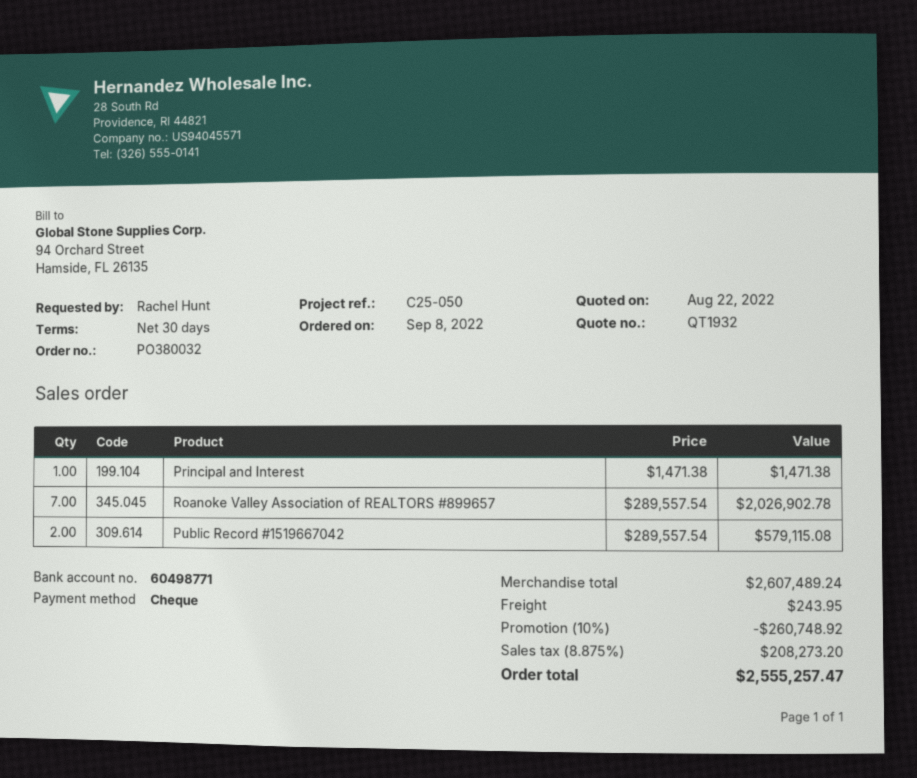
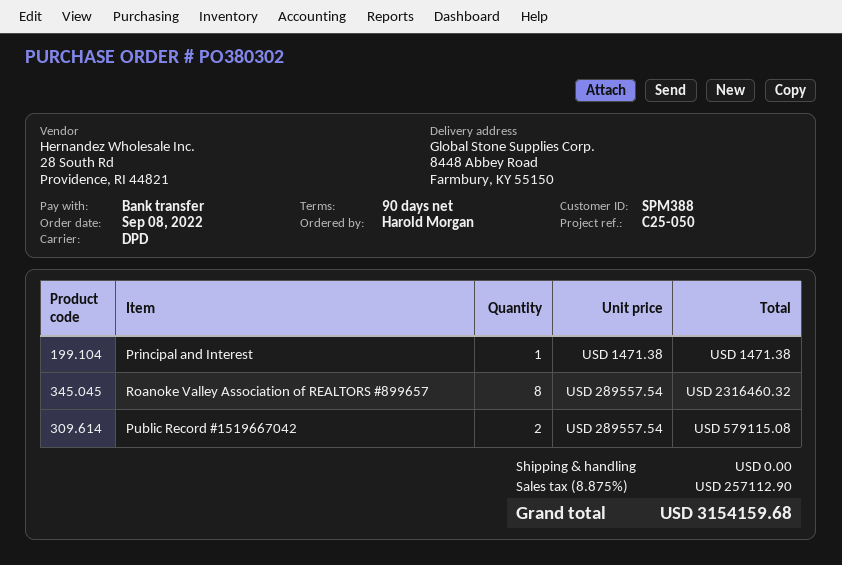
order number: PO380032 -> PO380302
payment terms: 30 days -> 90 days
ordered by: Rachel Hunt -> Harold Morgan
payment method: cheque -> bank transfer
Roanoke Valley Association of REALTORS #899657: 7 x 289557.54 = 2026902.78 -> 8 x 289557.54 = 2316460.32
discount: 10% = 260748.92 -> none
shipping: 243.95 -> 0.00
tax: 8.875% = 208273.20 -> 8.875% = 257112.90
total: 2555257.47 -> 3154159.68

